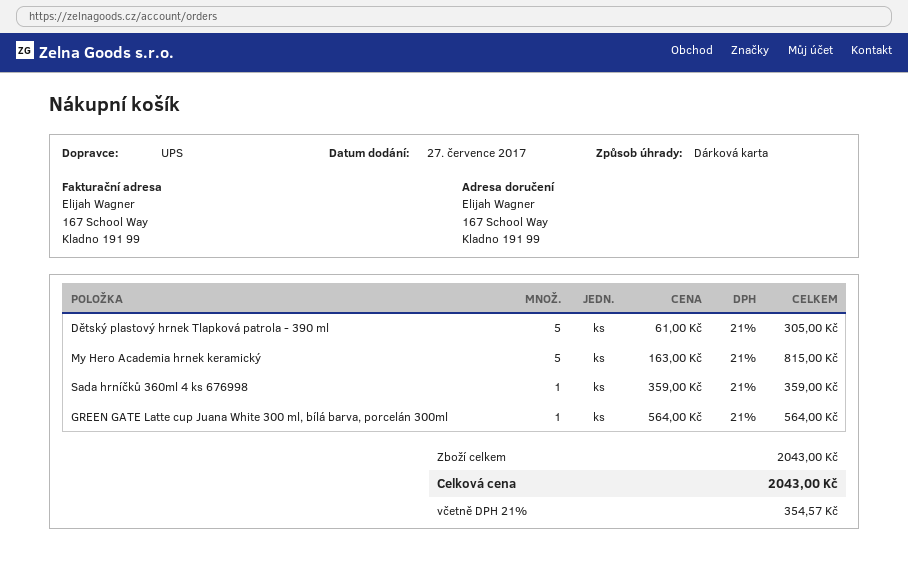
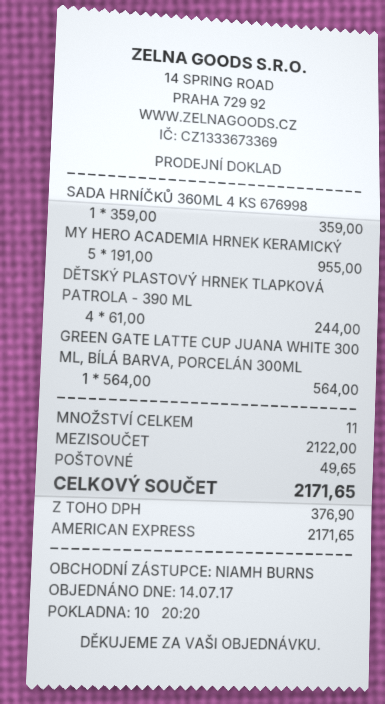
payment method: gift card -> American Express
Dětský plastový hrnek Tlapková patrola - 390 ml: 5 x 61.00 = 305.00 -> 4 x 61.00 = 244.00
My Hero Academia hrnek keramický: 5 x 163.00 = 815.00 -> 5 x 191.00 = 955.00
subtotal: 2043.00 -> 2122.00
shipping: none -> 49.65
tax: 354.57 -> 376.90
total: 2043.00 -> 2171.65

